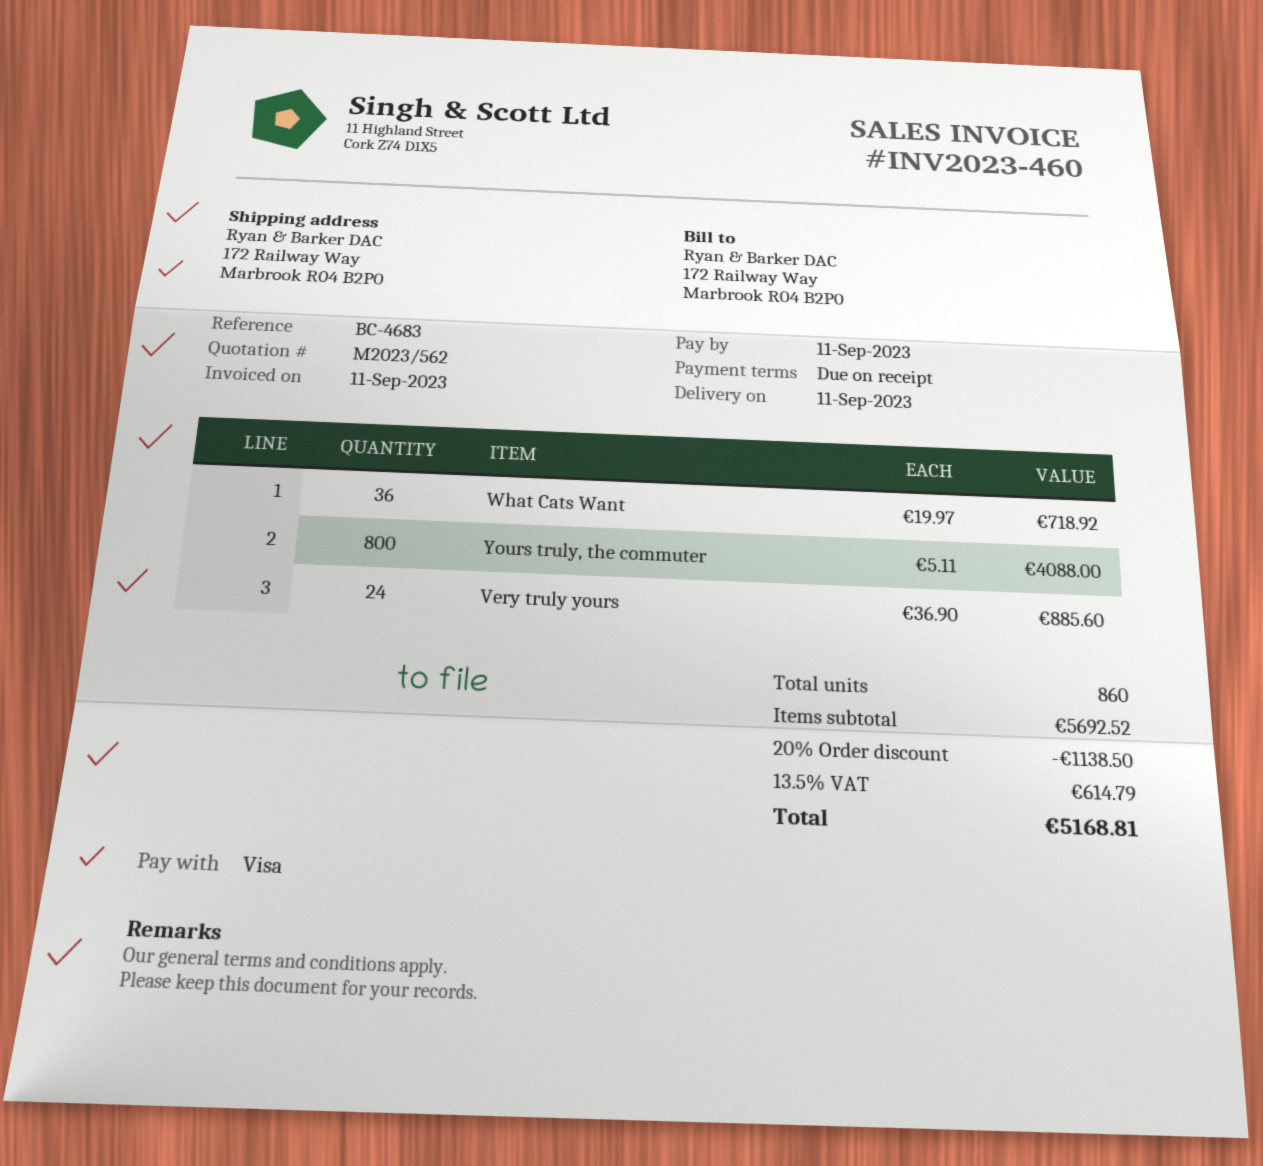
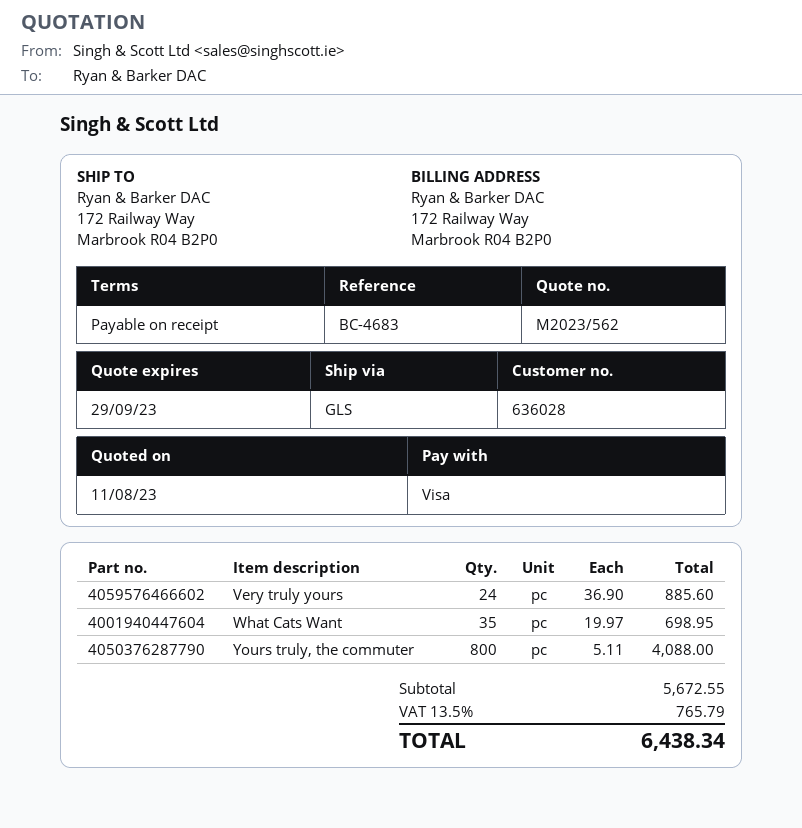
What Cats Want: 36 x 19.97 = 718.92 -> 35 x 19.97 = 698.95
subtotal: 5692.52 -> 5672.55
discount: 20% = 1138.50 -> none
tax: 13.5% = 614.79 -> 13.5% = 765.79
total: 5168.81 -> 6438.34

